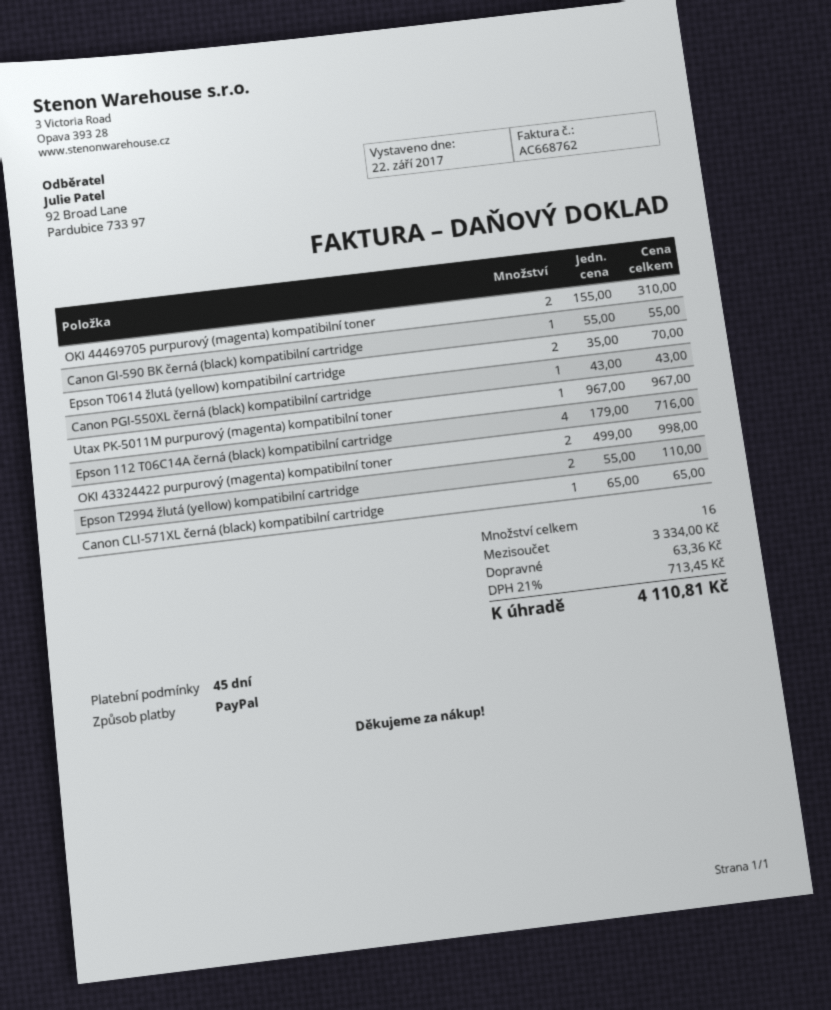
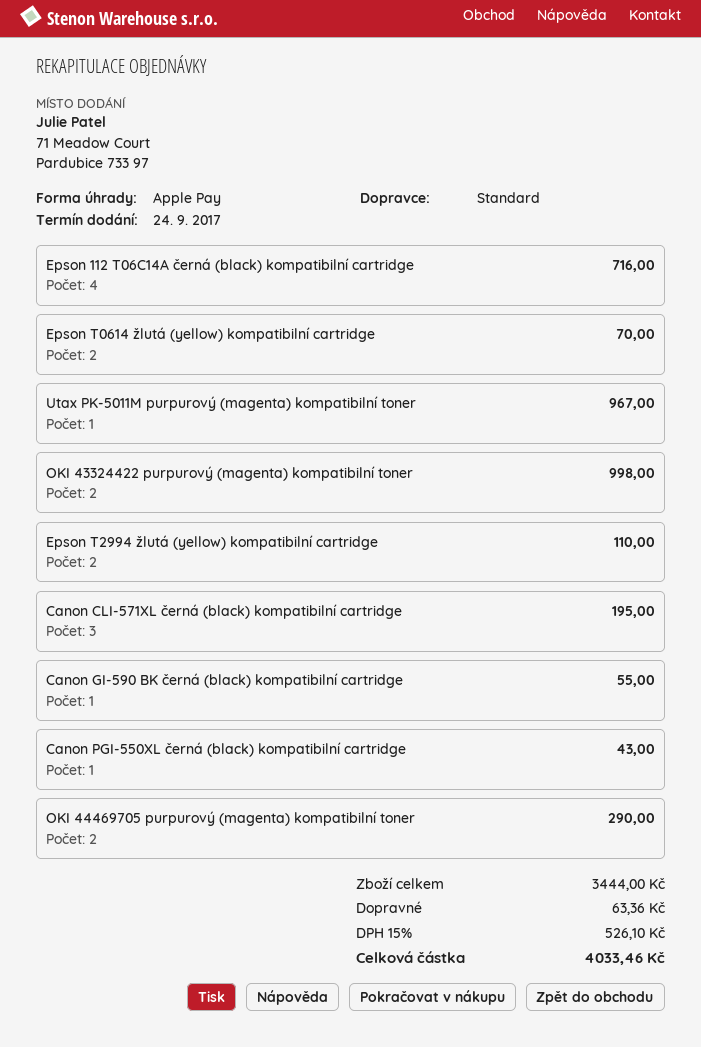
payment method: PayPal -> Apple Pay
OKI 44469705 purpurový (magenta) kompatibilní toner: 2 for 310.00 -> 2 for 290.00
Canon CLI-571XL černá (black) kompatibilní cartridge: 1 for 65.00 -> 3 for 195.00
subtotal: 3334.00 -> 3444.00
tax: 21% = 713.45 -> 15% = 526.10
total: 4110.81 -> 4033.46

